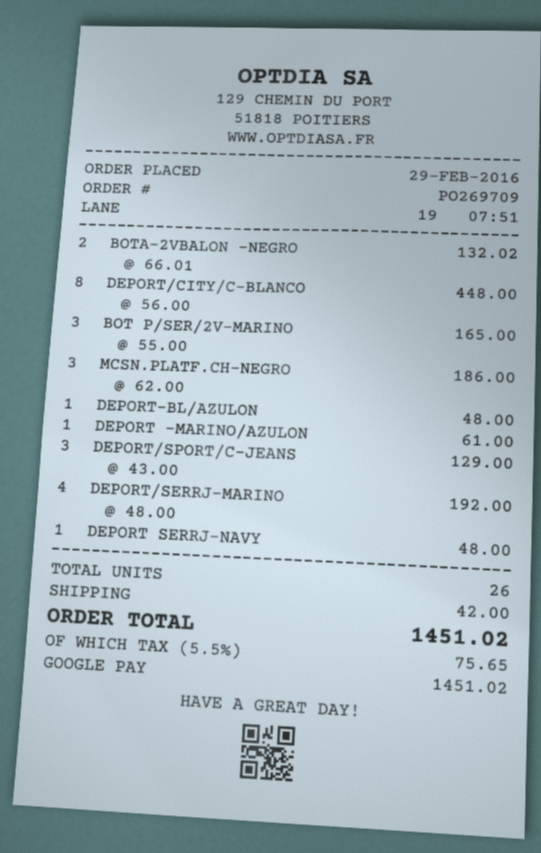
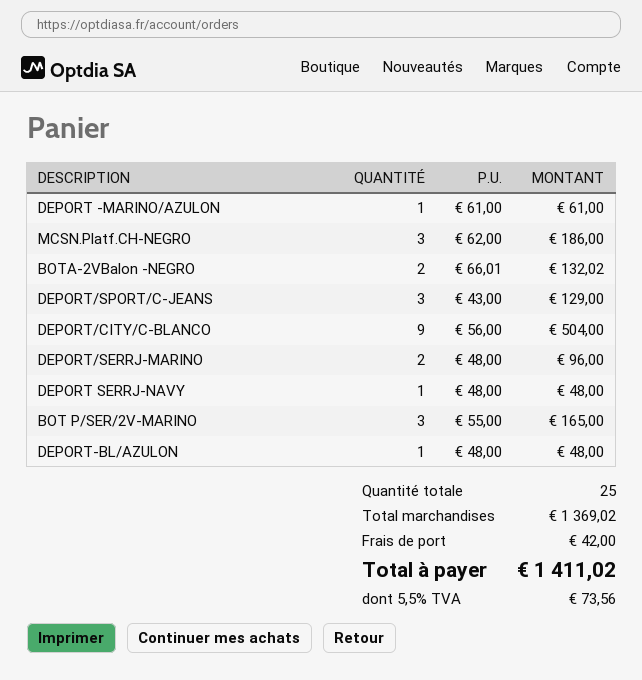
DEPORT/CITY/C-BLANCO: 8 x 56.00 = 448.00 -> 9 x 56.00 = 504.00
DEPORT/SERRJ-MARINO: 4 x 48.00 = 192.00 -> 2 x 48.00 = 96.00
total quantity: 26 -> 25
tax: 5.5% = 75.65 -> 5.5% = 73.56
total: 1451.02 -> 1411.02

